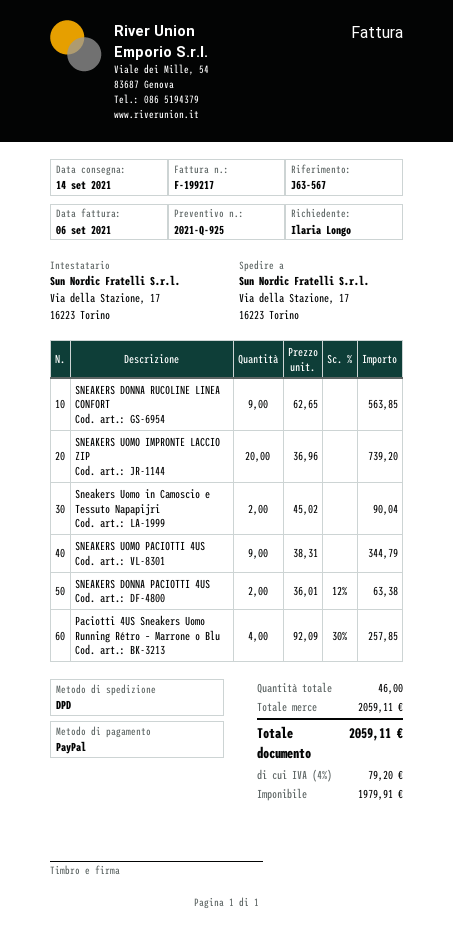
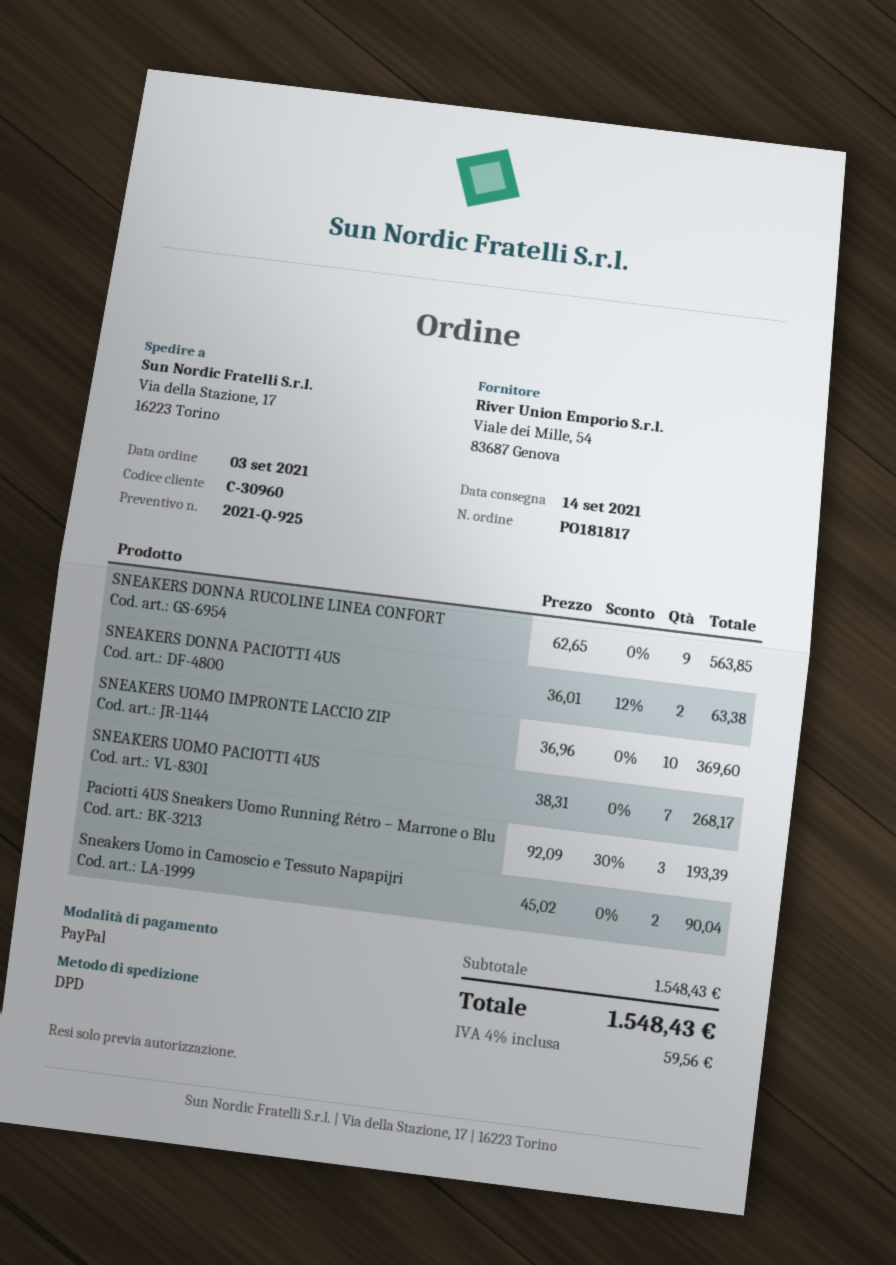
SNEAKERS UOMO IMPRONTE LACCIO ZIP: 20 x 36.96 = 739.20 -> 10 x 36.96 = 369.60
SNEAKERS UOMO PACIOTTI 4US: 9 x 38.31 = 344.79 -> 7 x 38.31 = 268.17
Paciotti 4US Sneakers Uomo Running Rétro – Marrone o Blu: 4 x 92.09 - 30% = 257.85 -> 3 x 92.09 - 30% = 193.39
subtotal: 2059.11 -> 1548.43
tax: 4% = 79.20 -> 4% = 59.56
total: 2059.11 -> 1548.43

